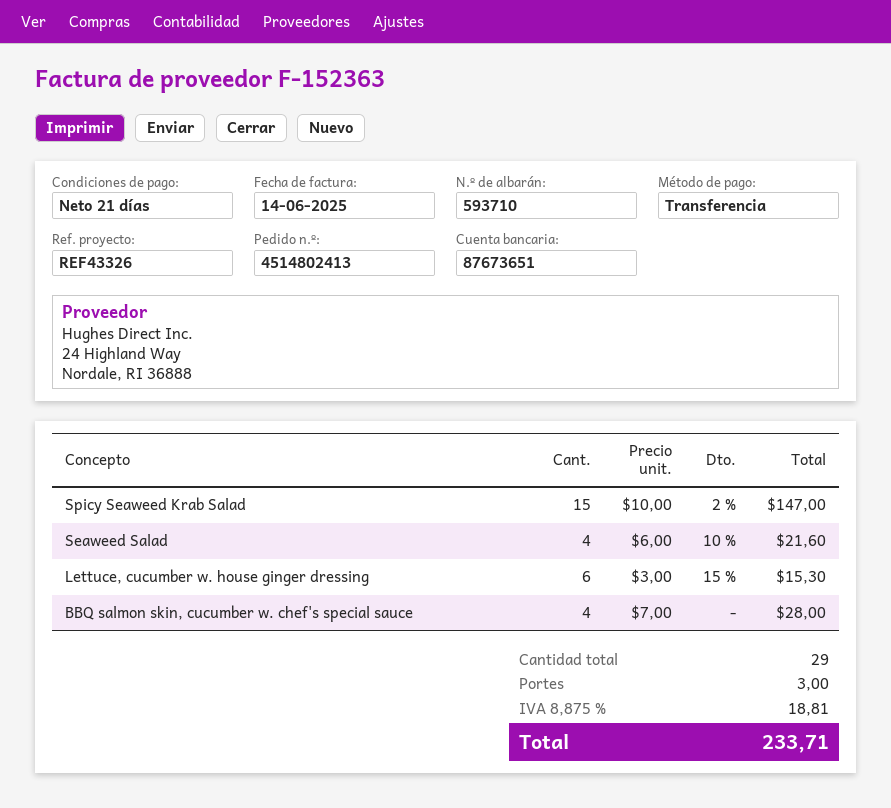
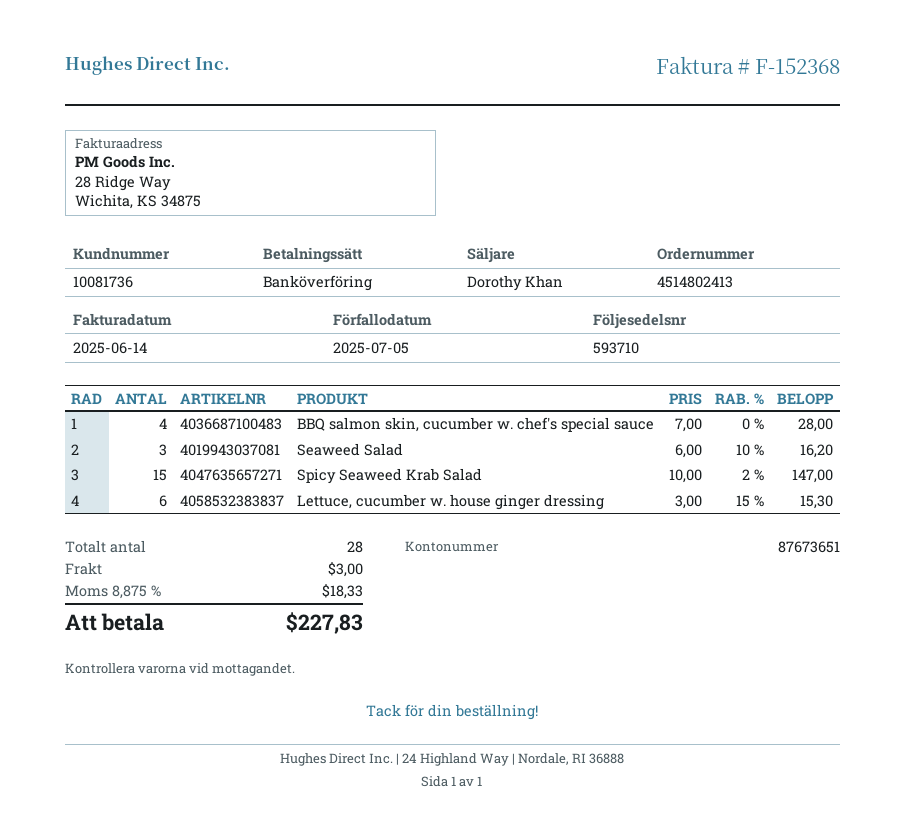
invoice number: F-152363 -> F-152368
Seaweed Salad: 4 x 6.00 - 10% = 21.60 -> 3 x 6.00 - 10% = 16.20
total quantity: 29 -> 28
tax: 8.875% = 18.81 -> 8.875% = 18.33
total: 233.71 -> 227.83

